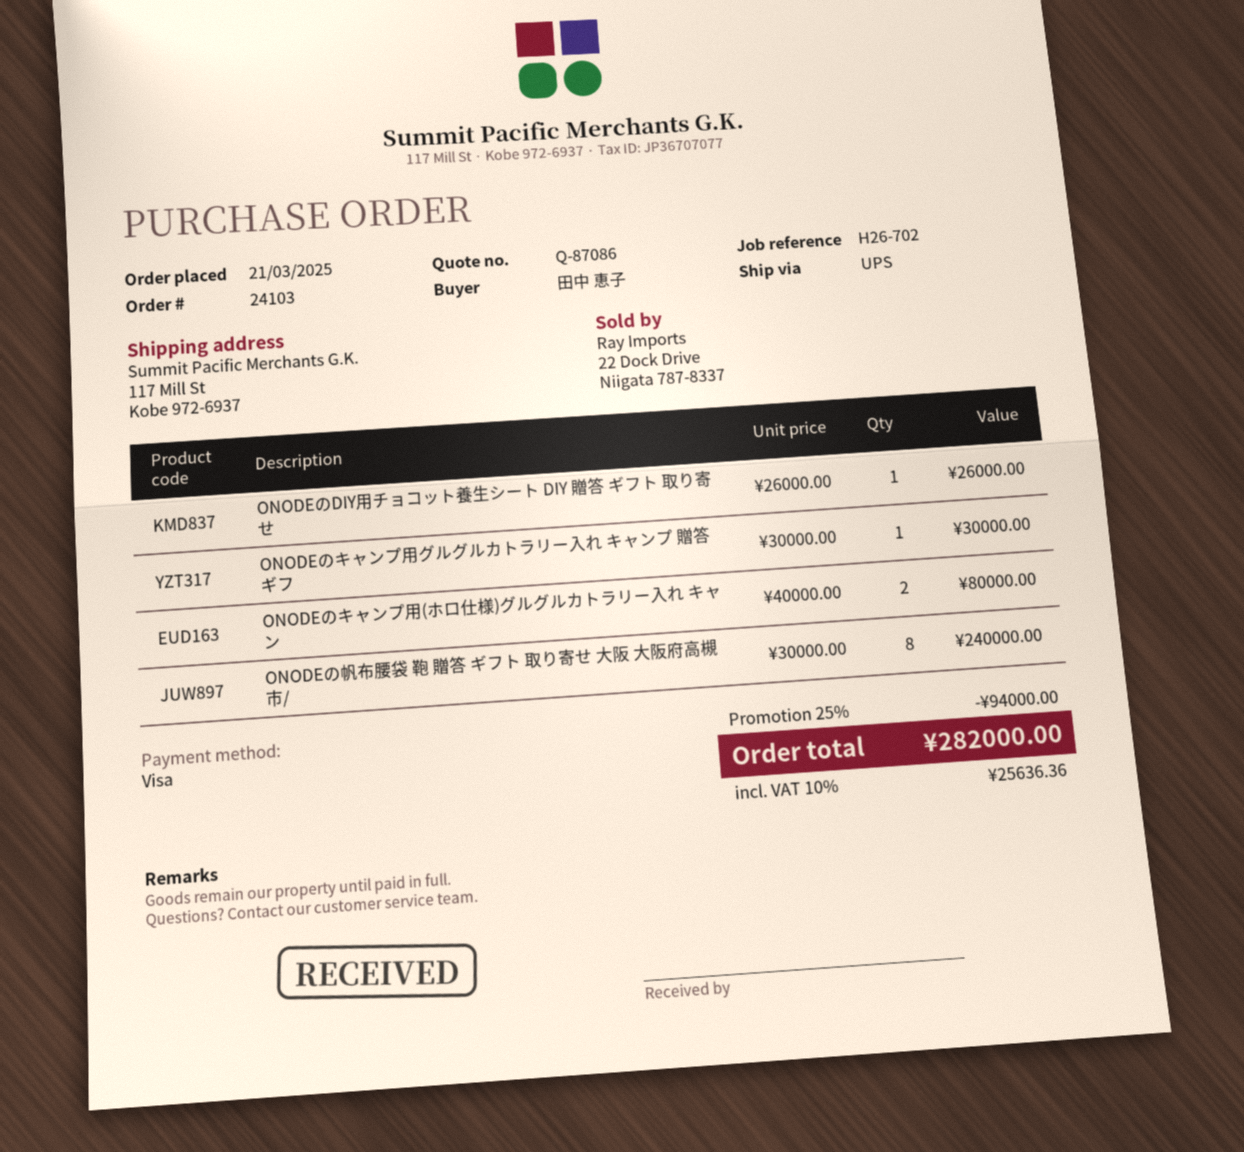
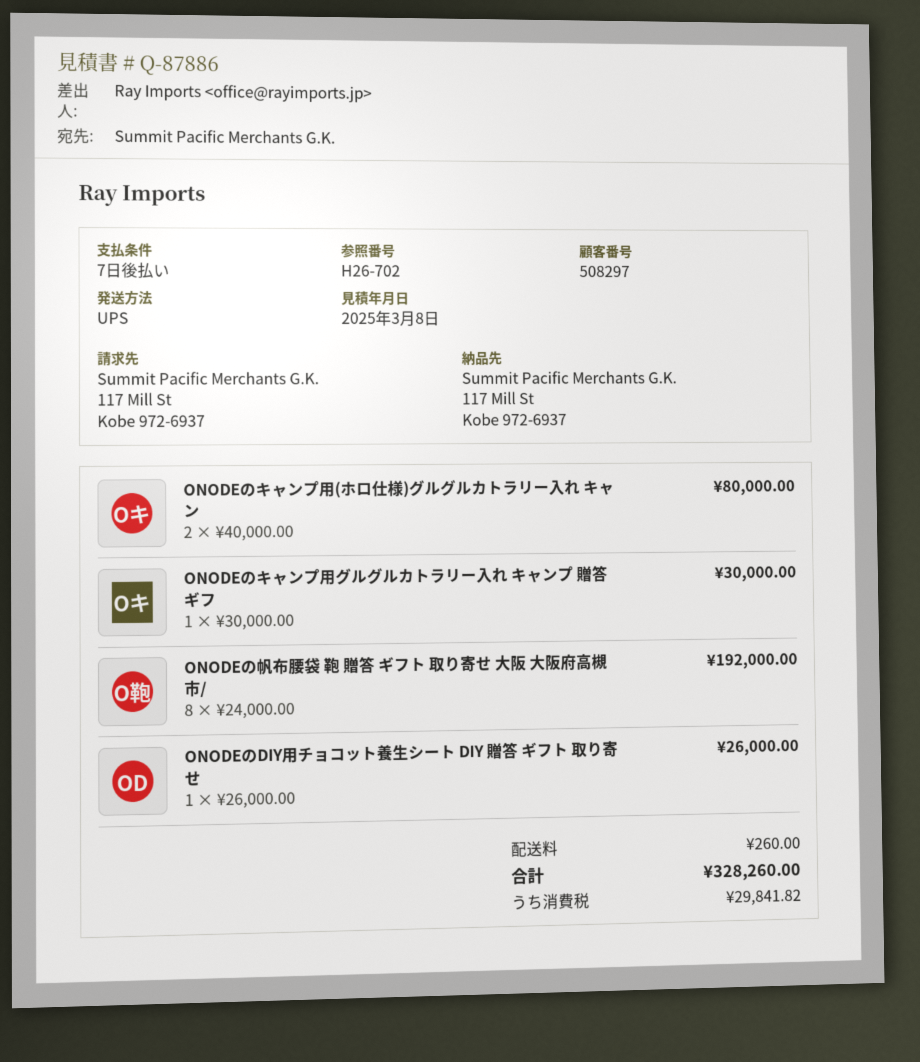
quote number: Q-87086 -> Q-87886
ONODEの帆布腰袋 鞄 贈答 ギフト 取り寄せ 大阪 大阪府高槻市/: 8 x 30000.00 = 240000.00 -> 8 x 24000.00 = 192000.00
discount: 25% = 94000.00 -> none
shipping: none -> 260.00
tax: 25636.36 -> 29841.82
total: 282000.00 -> 328260.00

